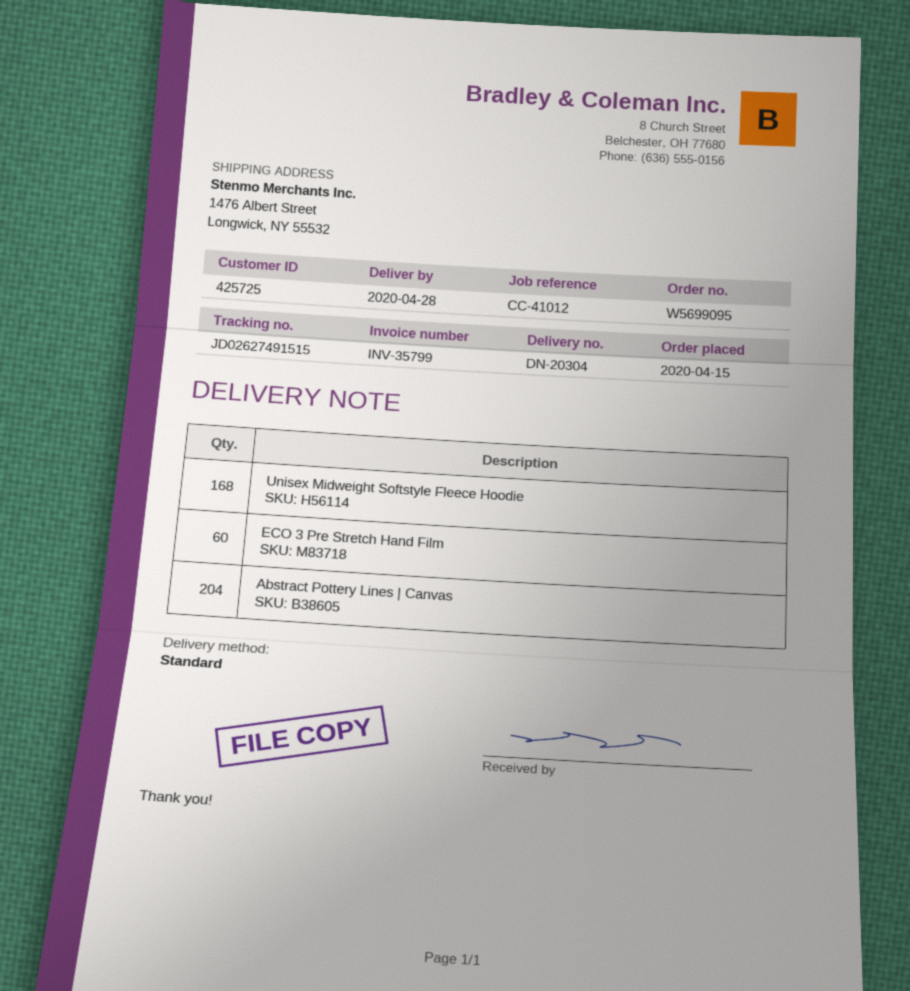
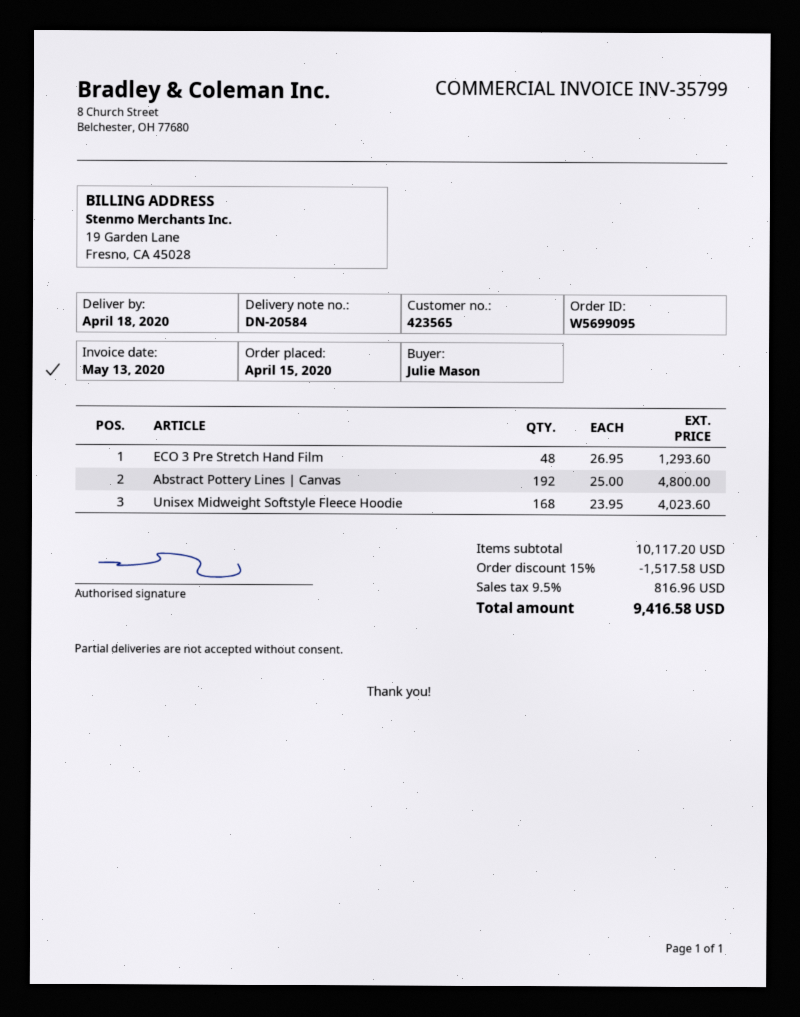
delivery note number: DN-20304 -> DN-20584
delivery date: 2020-04-28 -> 2020-04-18
customer number: 425725 -> 423565
ECO 3 Pre Stretch Hand Film: 60 -> 48
Abstract Pottery Lines | Canvas: 204 -> 192

